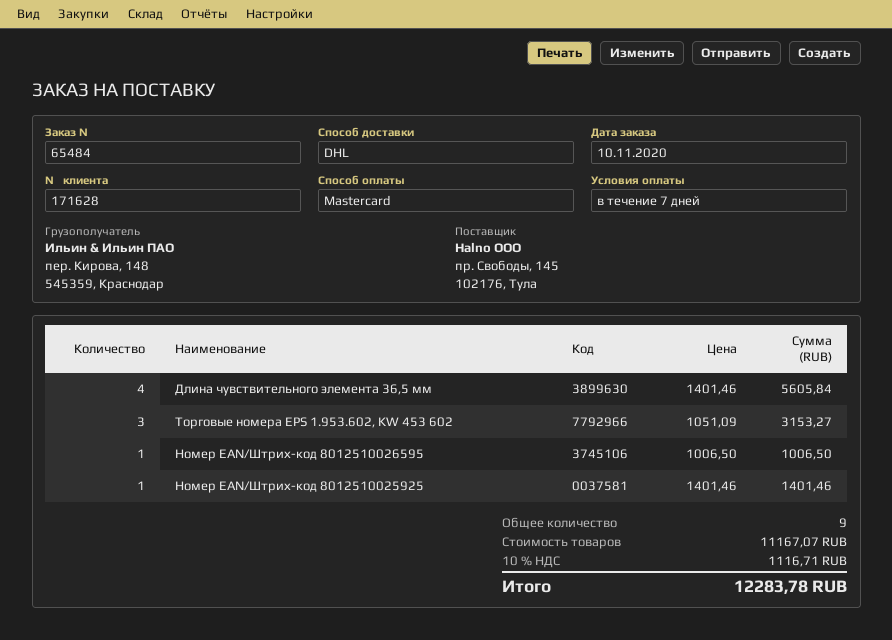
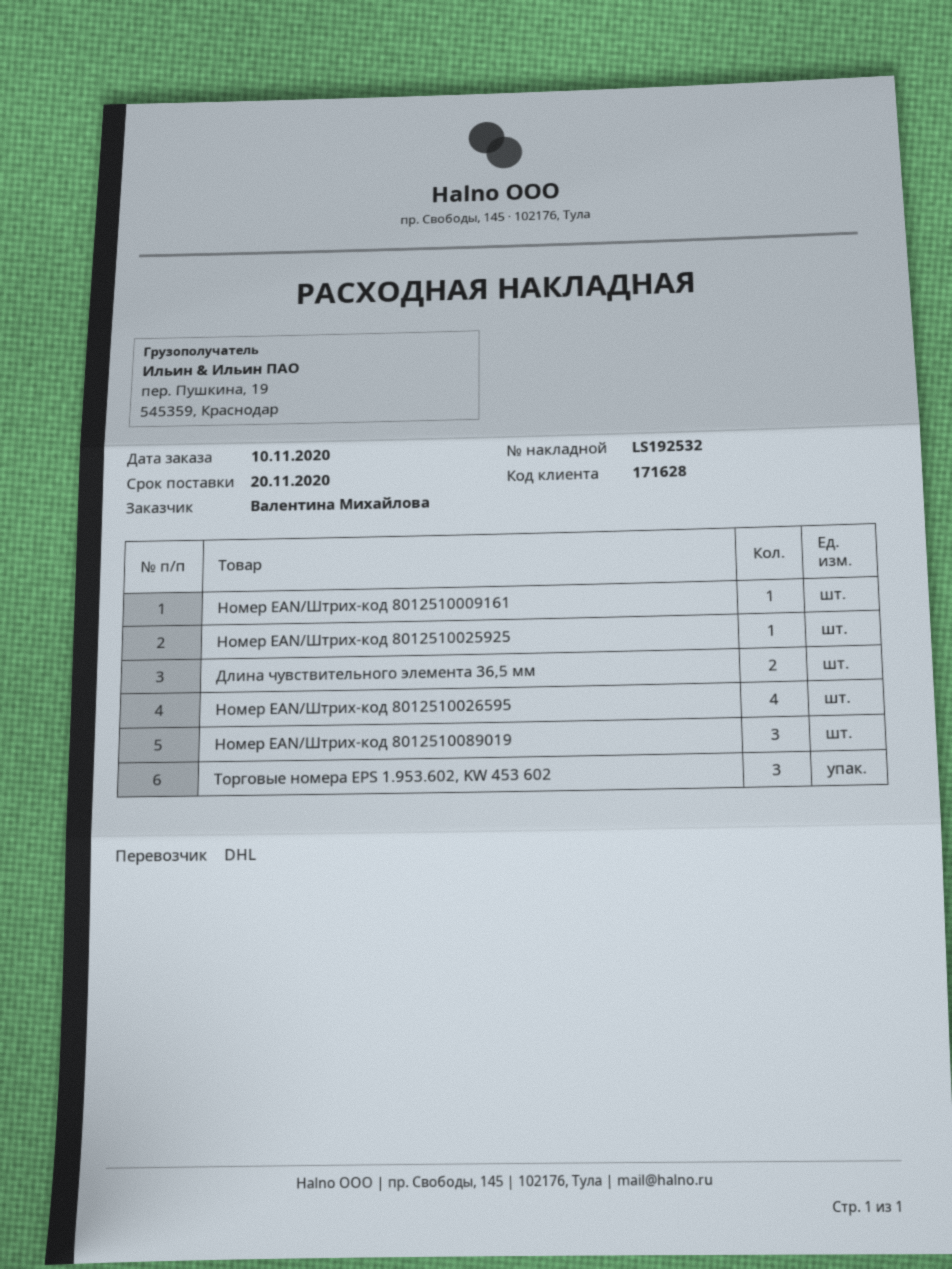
ship to: пер. Кирова, 148, 545359, Краснодар -> пер. Пушкина, 19, 545359, Краснодар
Длина чувствительного элемента 36,5 мм: 4 -> 2
Номер EAN/Штрих-код 8012510026595: 1 -> 4
Номер EAN/Штрих-код 8012510009161: none -> 1
Номер EAN/Штрих-код 8012510089019: none -> 3

